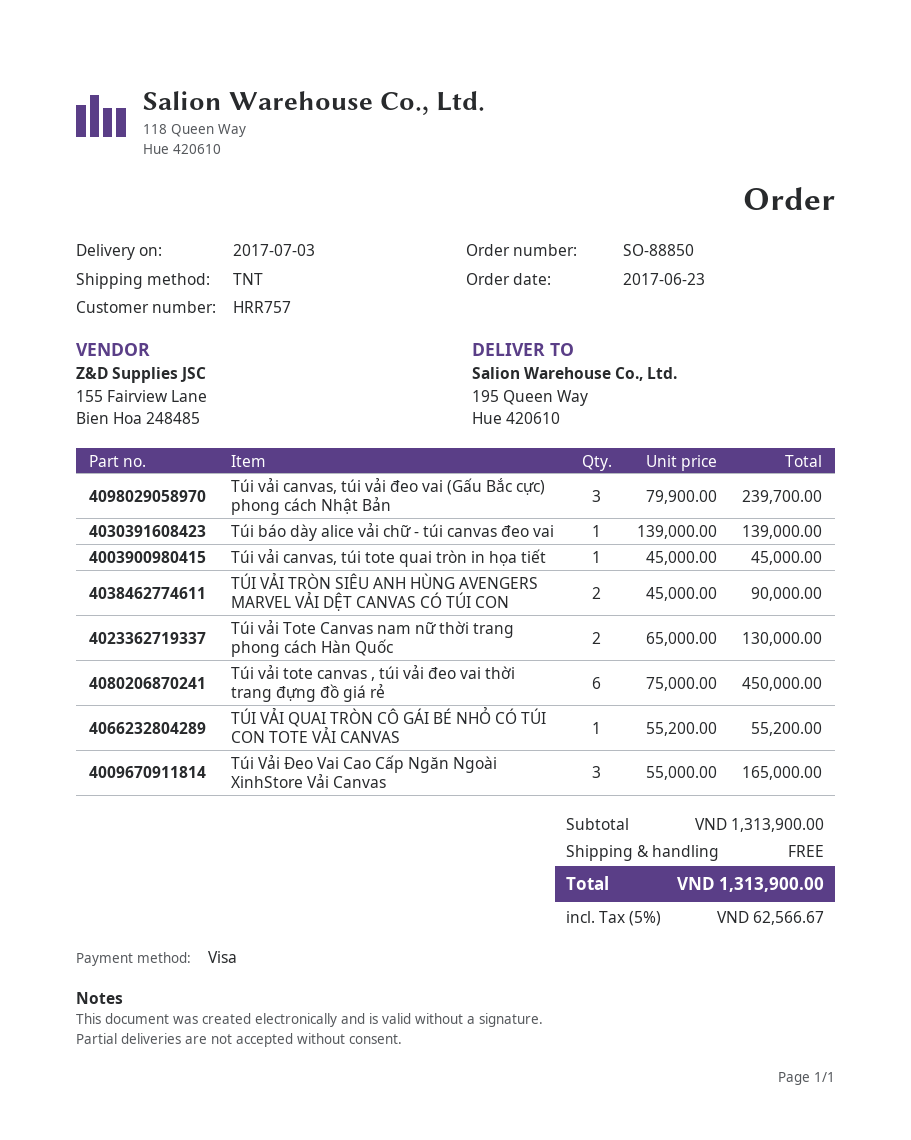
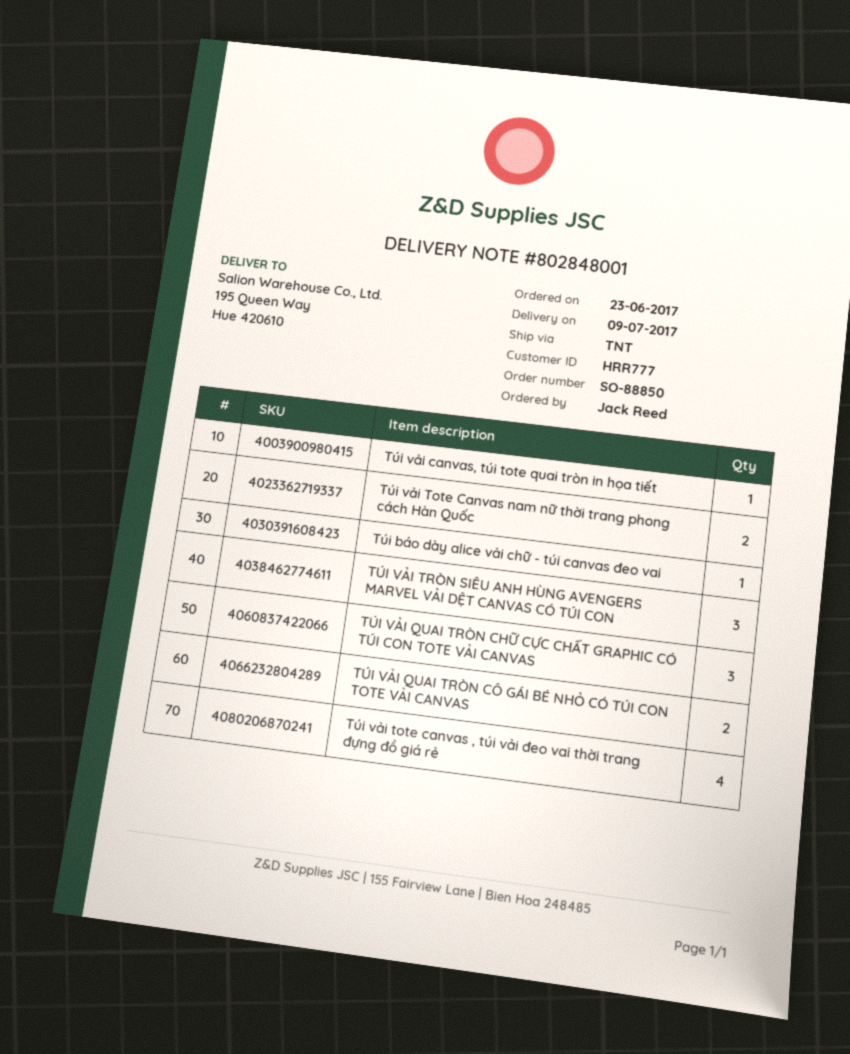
delivery date: 2017-07-03 -> 2017-07-09
customer number: HRR757 -> HRR777
Túi vải canvas, túi vải đeo vai (Gấu Bắc cực) phong cách Nhật Bản: 3 -> none
TÚI VẢI TRÒN SIÊU ANH HÙNG AVENGERS MARVEL VẢI DỆT CANVAS CÓ TÚI CON: 2 -> 3
Túi vải tote canvas , túi vải đeo vai thời trang đựng đồ giá rẻ: 6 -> 4
TÚI VẢI QUAI TRÒN CÔ GÁI BÉ NHỎ CÓ TÚI CON TOTE VẢI CANVAS: 1 -> 2
Túi Vải Đeo Vai Cao Cấp Ngăn Ngoài XinhStore Vải Canvas: 3 -> none
TÚI VẢI QUAI TRÒN CHỮ CỰC CHẤT GRAPHIC CÓ TÚI CON TOTE VẢI CANVAS: none -> 3

